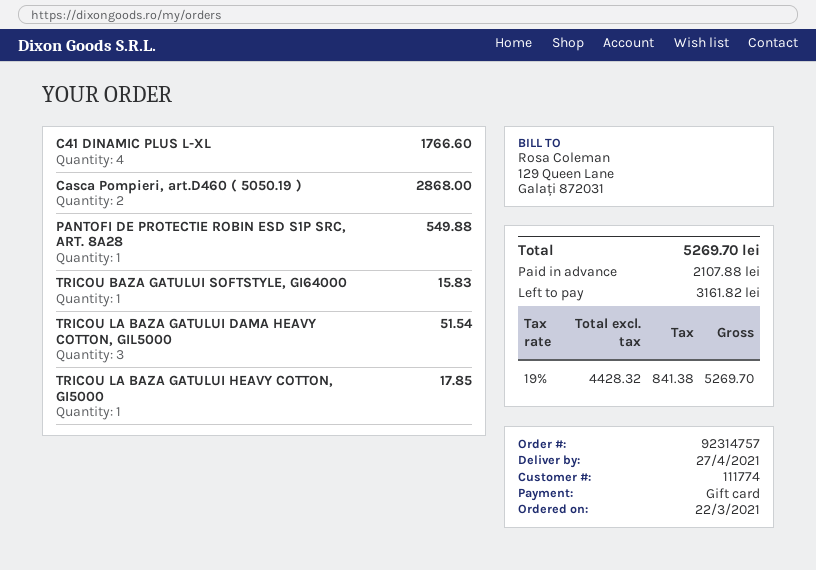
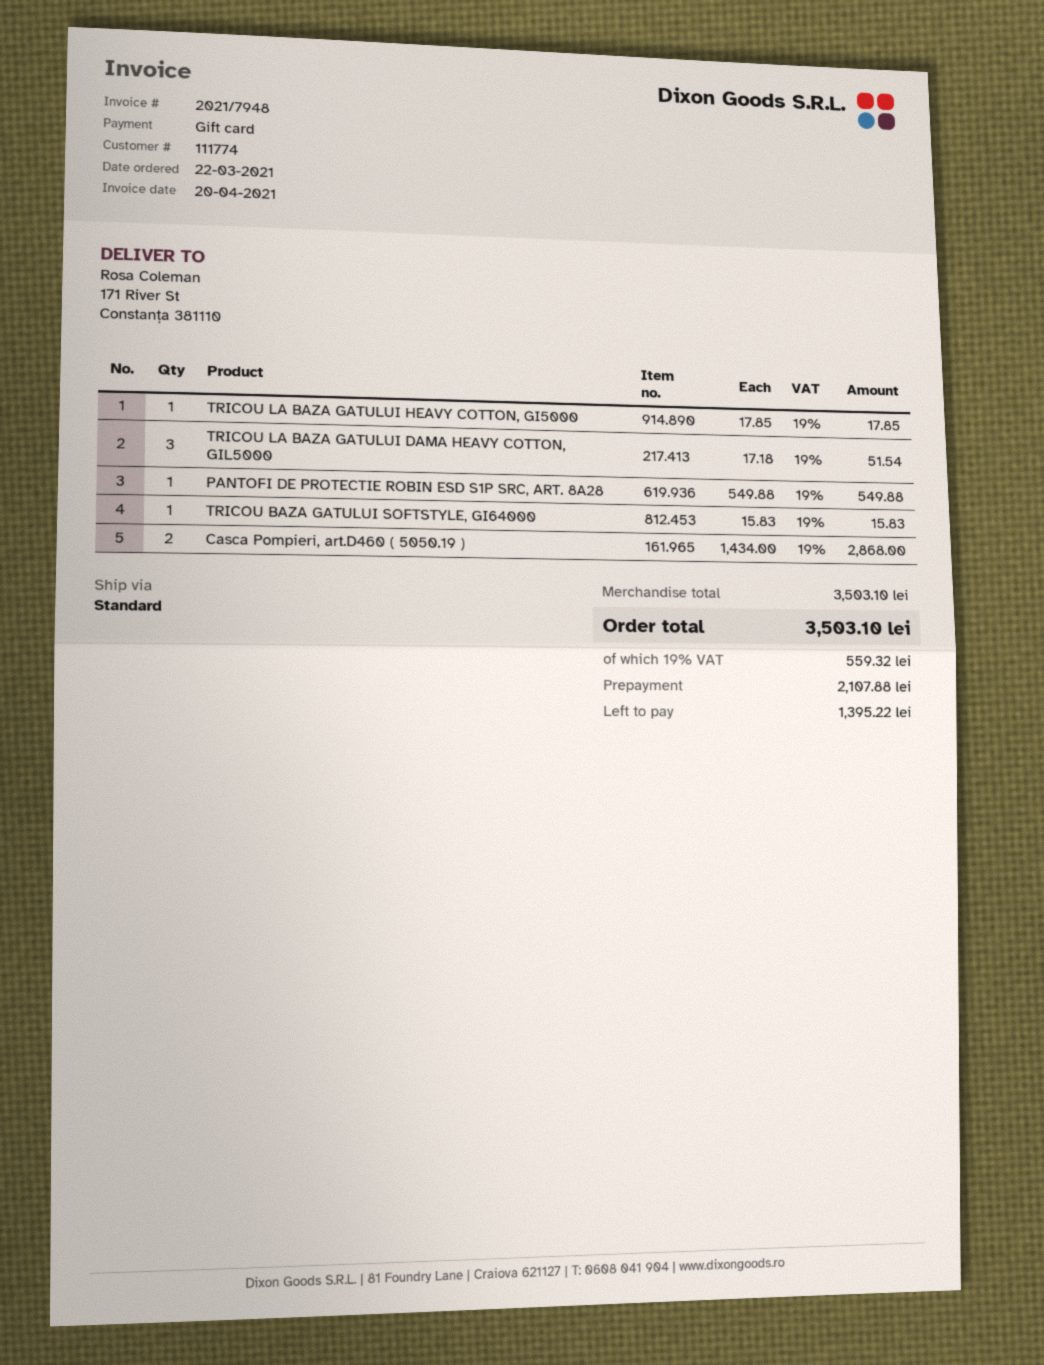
C41 DINAMIC PLUS L-XL: 4 for 1766.60 -> none
tax: 19% = 841.38 -> 19% = 559.32
total: 5269.70 -> 3503.10
balance: 3161.82 -> 1395.22

